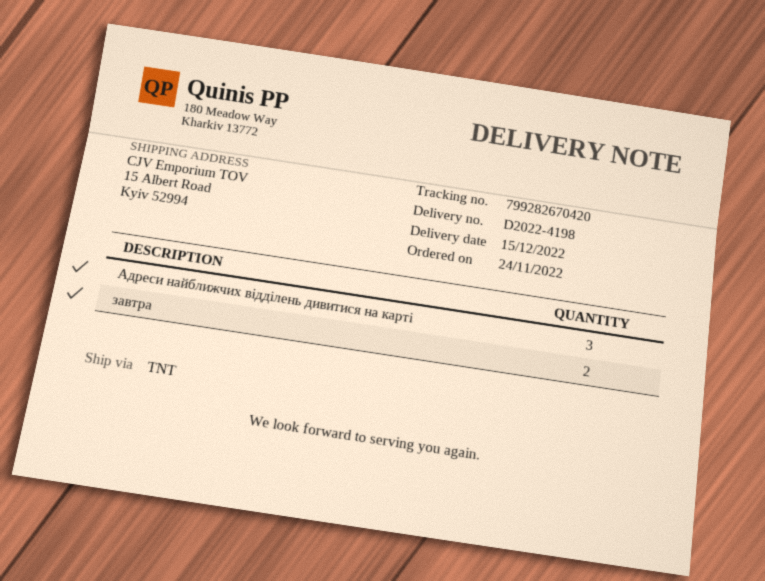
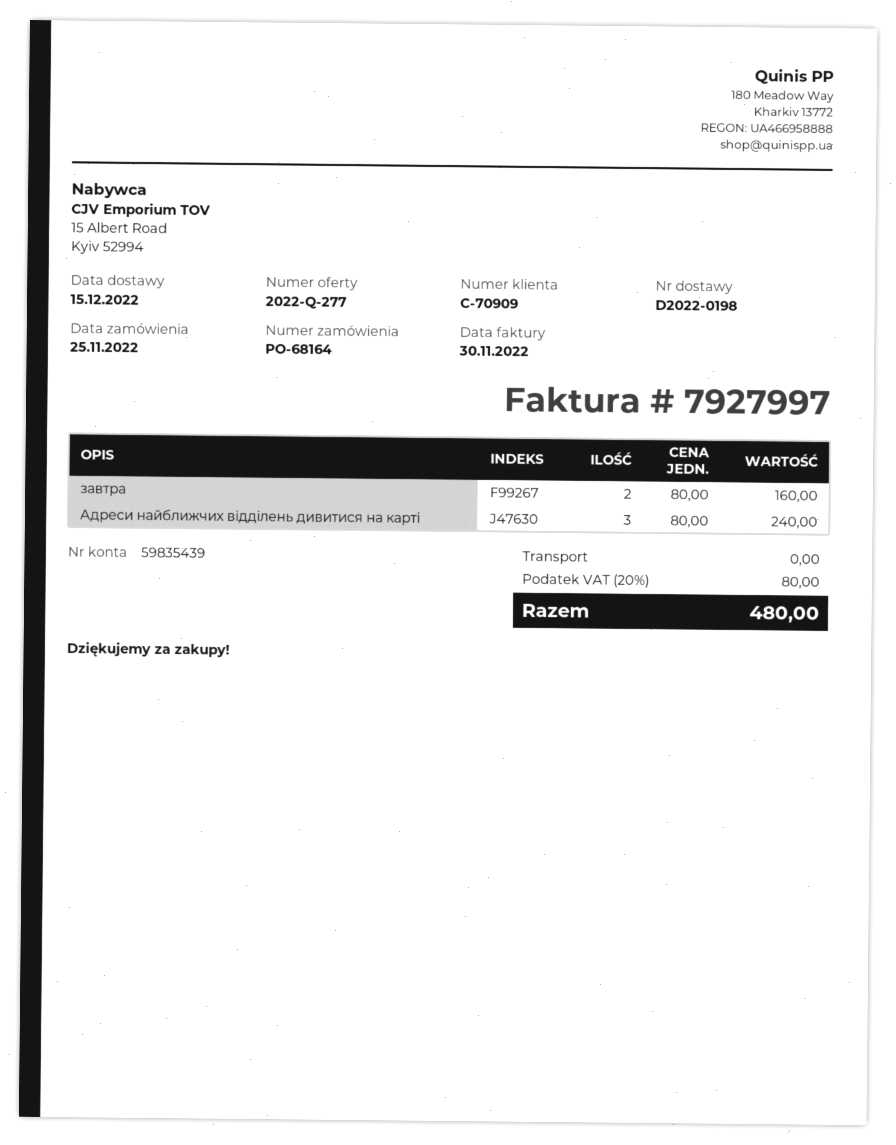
order date: 2022-11-24 -> 2022-11-25
delivery note number: D2022-4198 -> D2022-0198

